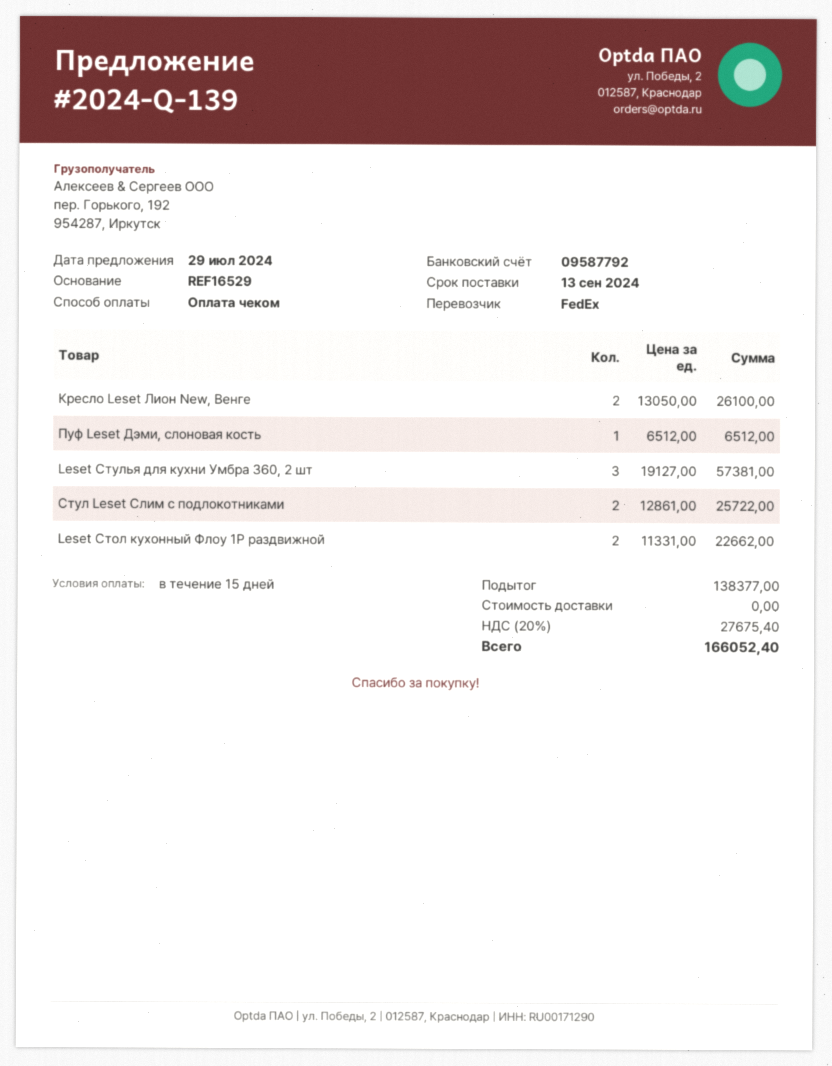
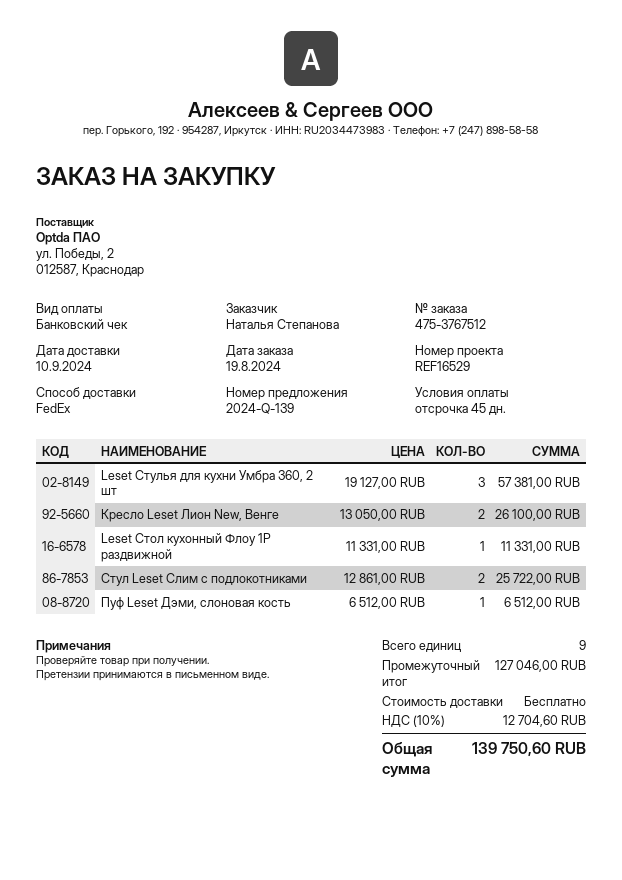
delivery date: 2024-09-13 -> 2024-09-10
payment terms: 15 days -> 45 days
Leset Стол кухонный Флоу 1Р раздвижной: 2 x 11331.00 = 22662.00 -> 1 x 11331.00 = 11331.00
subtotal: 138377.00 -> 127046.00
tax: 20% = 27675.40 -> 10% = 12704.60
total: 166052.40 -> 139750.60

